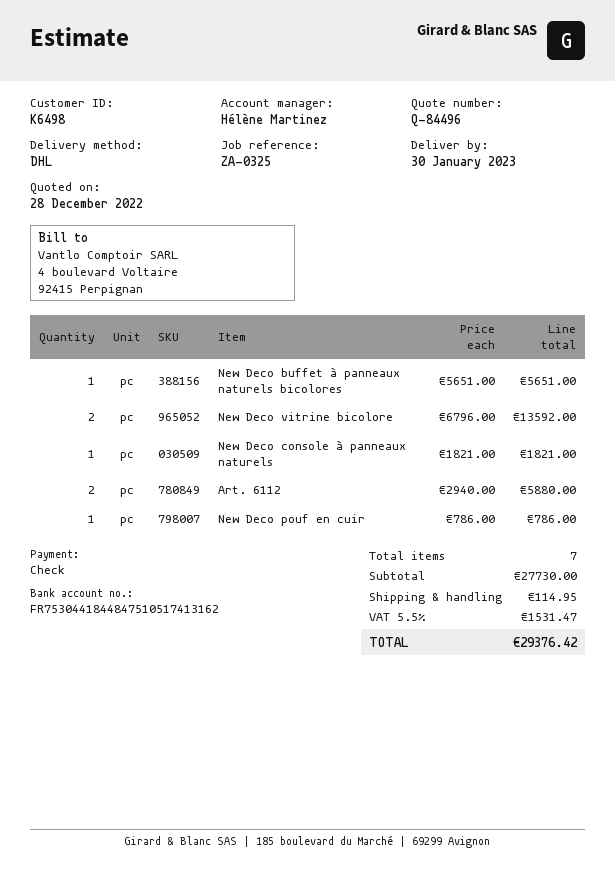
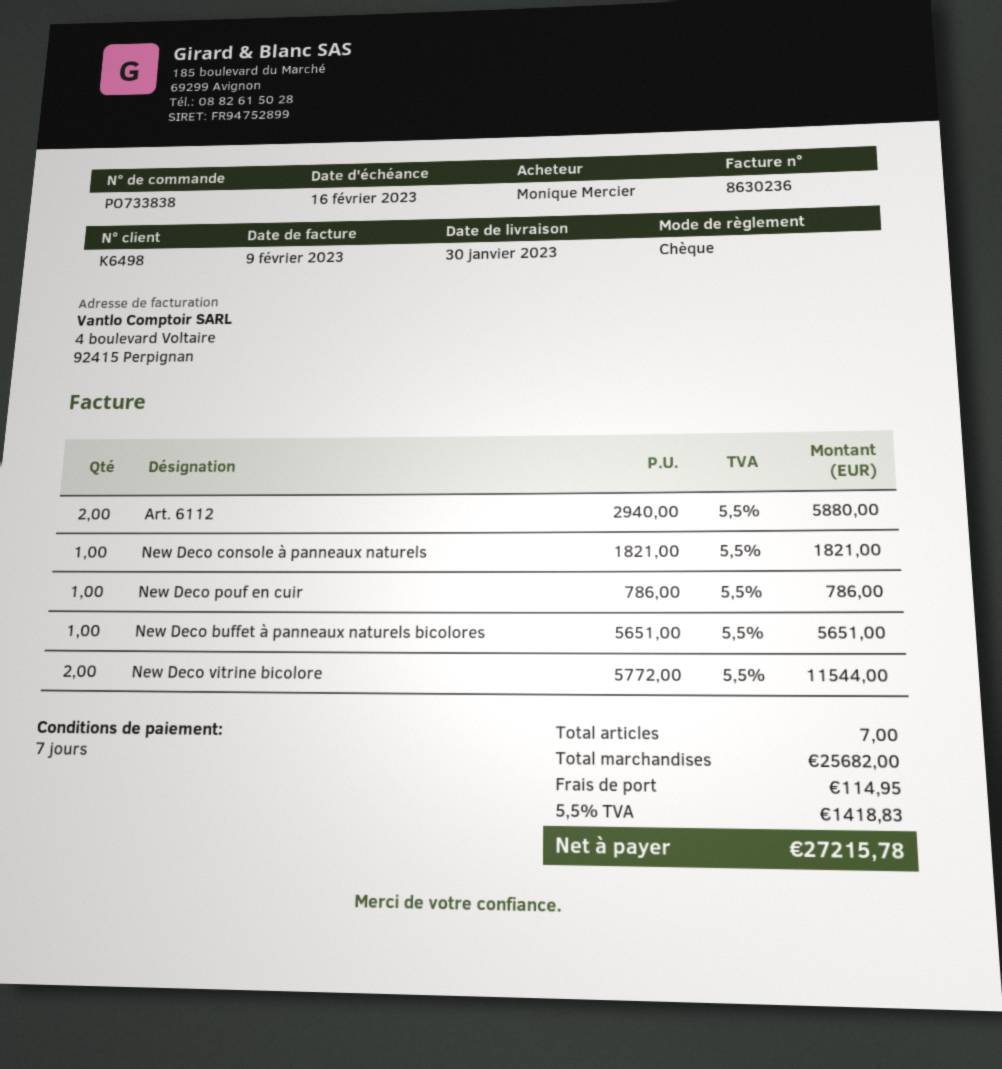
New Deco vitrine bicolore: 2 x 6796.00 = 13592.00 -> 2 x 5772.00 = 11544.00
subtotal: 27730.00 -> 25682.00
tax: 5.5% = 1531.47 -> 5.5% = 1418.83
total: 29376.42 -> 27215.78

